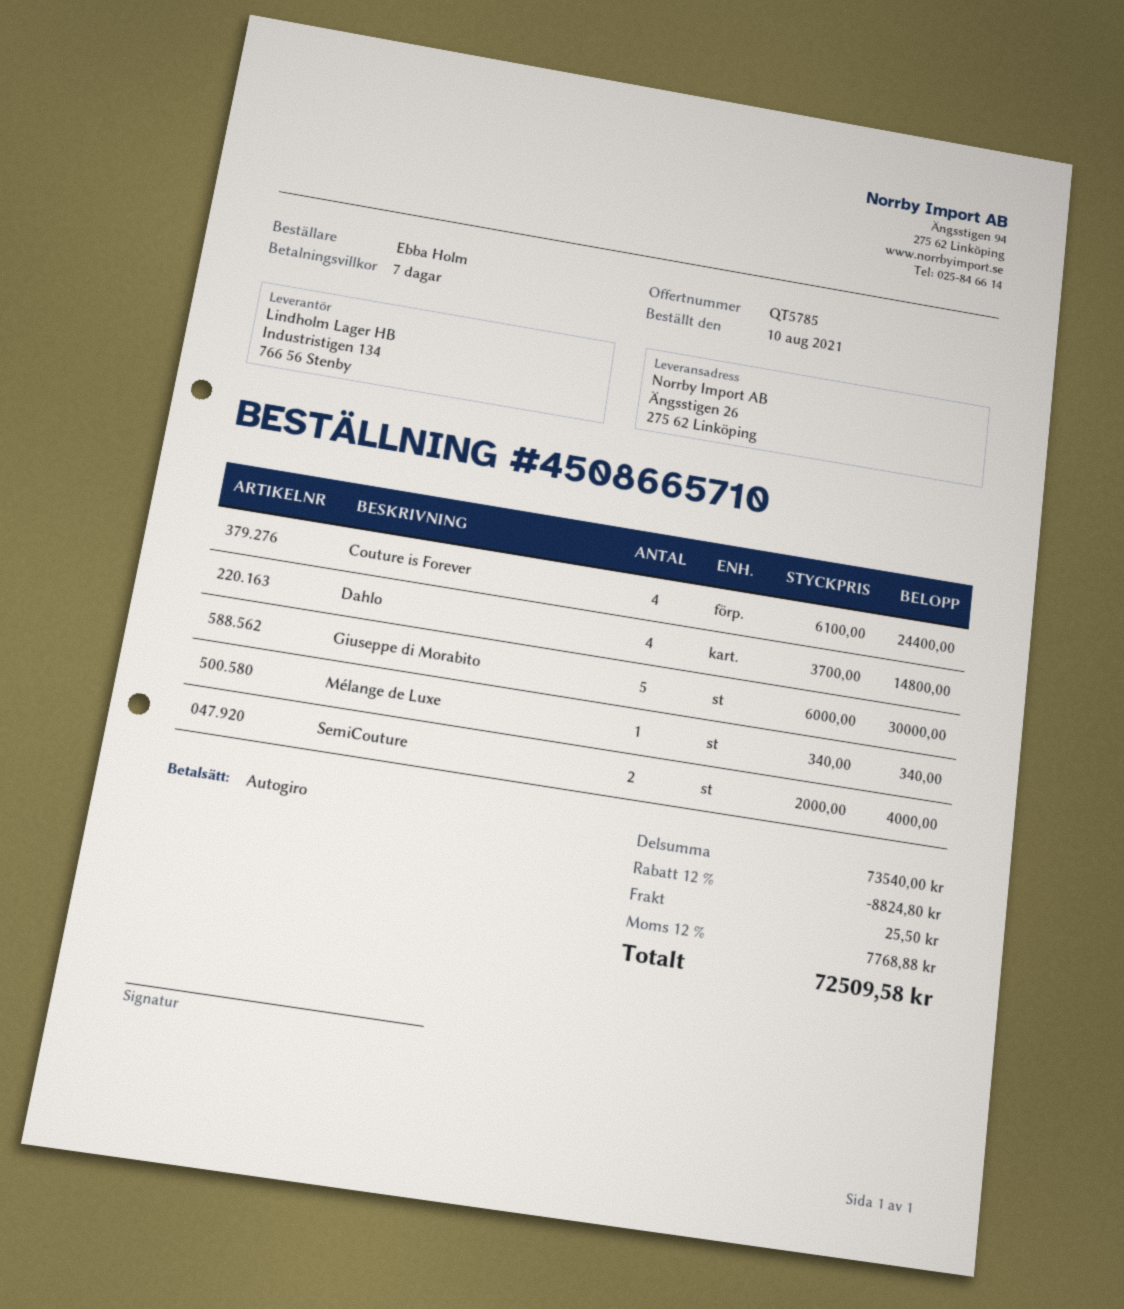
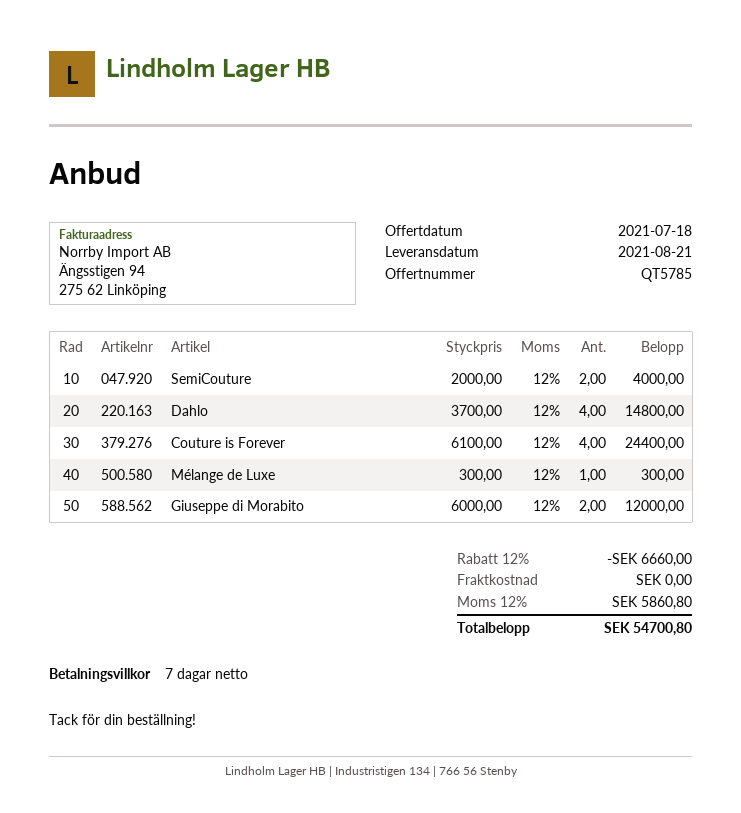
Giuseppe di Morabito: 5 x 6000.00 = 30000.00 -> 2 x 6000.00 = 12000.00
Mélange de Luxe: 1 x 340.00 = 340.00 -> 1 x 300.00 = 300.00
discount: 12% = 8824.80 -> 12% = 6660.00
shipping: 25.50 -> 0.00
tax: 12% = 7768.88 -> 12% = 5860.80
total: 72509.58 -> 54700.80

